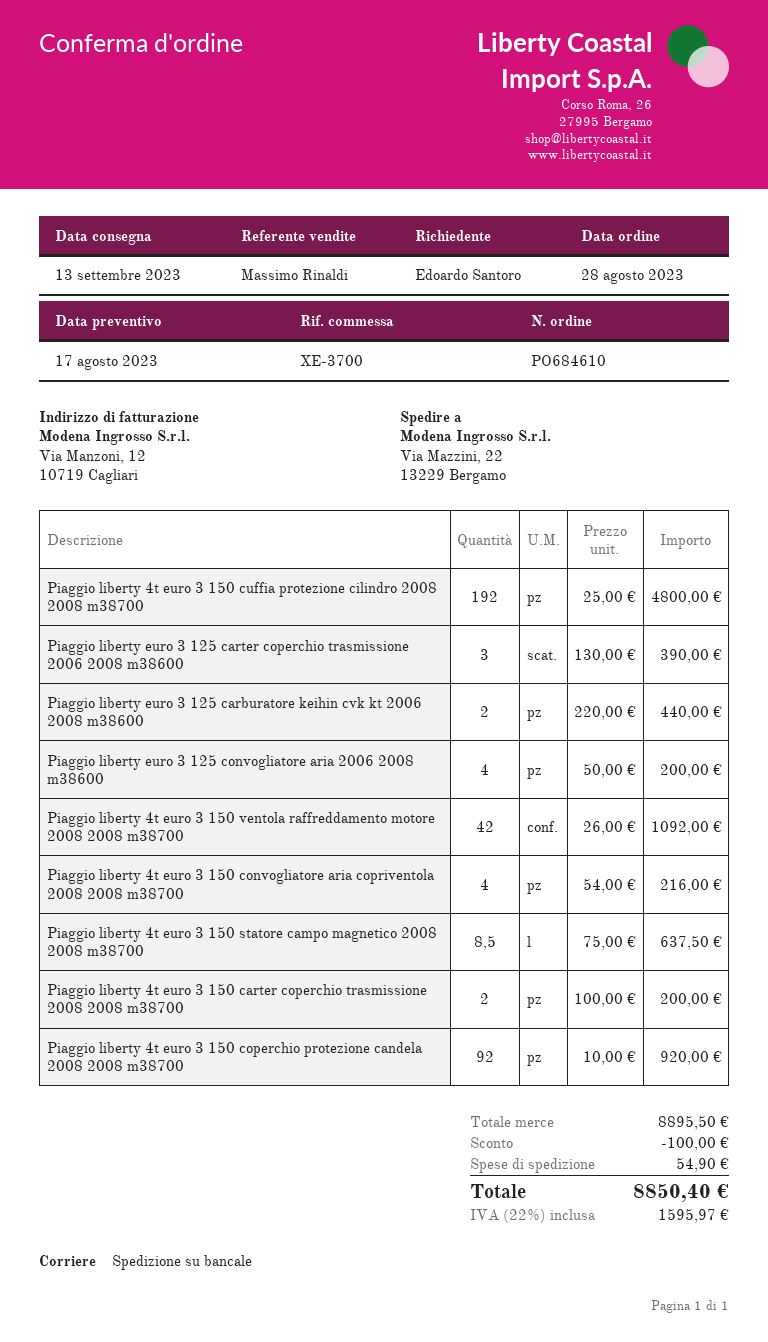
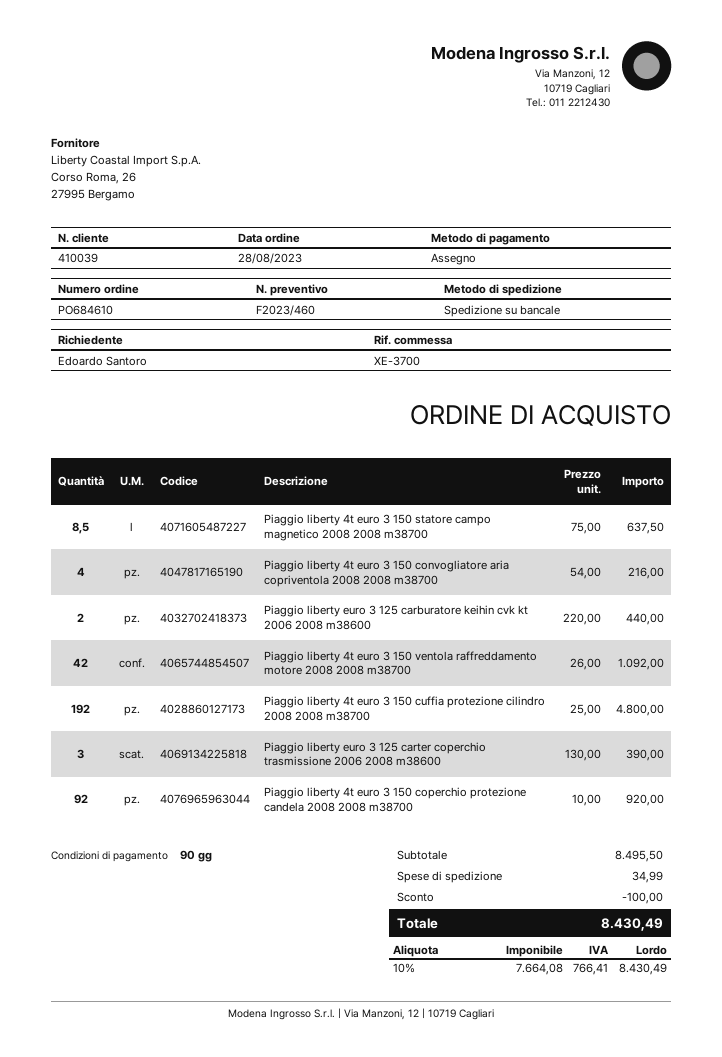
Piaggio liberty euro 3 125 convogliatore aria 2006 2008 m38600: 4 x 50.00 = 200.00 -> none
Piaggio liberty 4t euro 3 150 carter coperchio trasmissione 2008 2008 m38700: 2 x 100.00 = 200.00 -> none
subtotal: 8895.50 -> 8495.50
shipping: 54.90 -> 34.99
tax: 22% = 1595.97 -> 10% = 766.41
total: 8850.40 -> 8430.49

